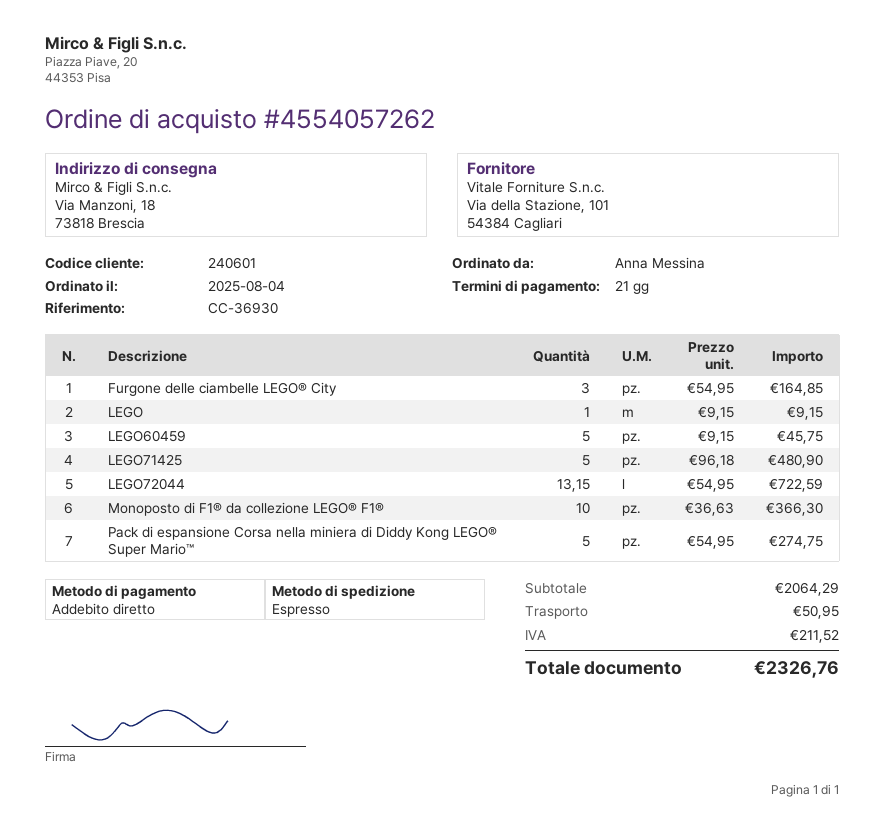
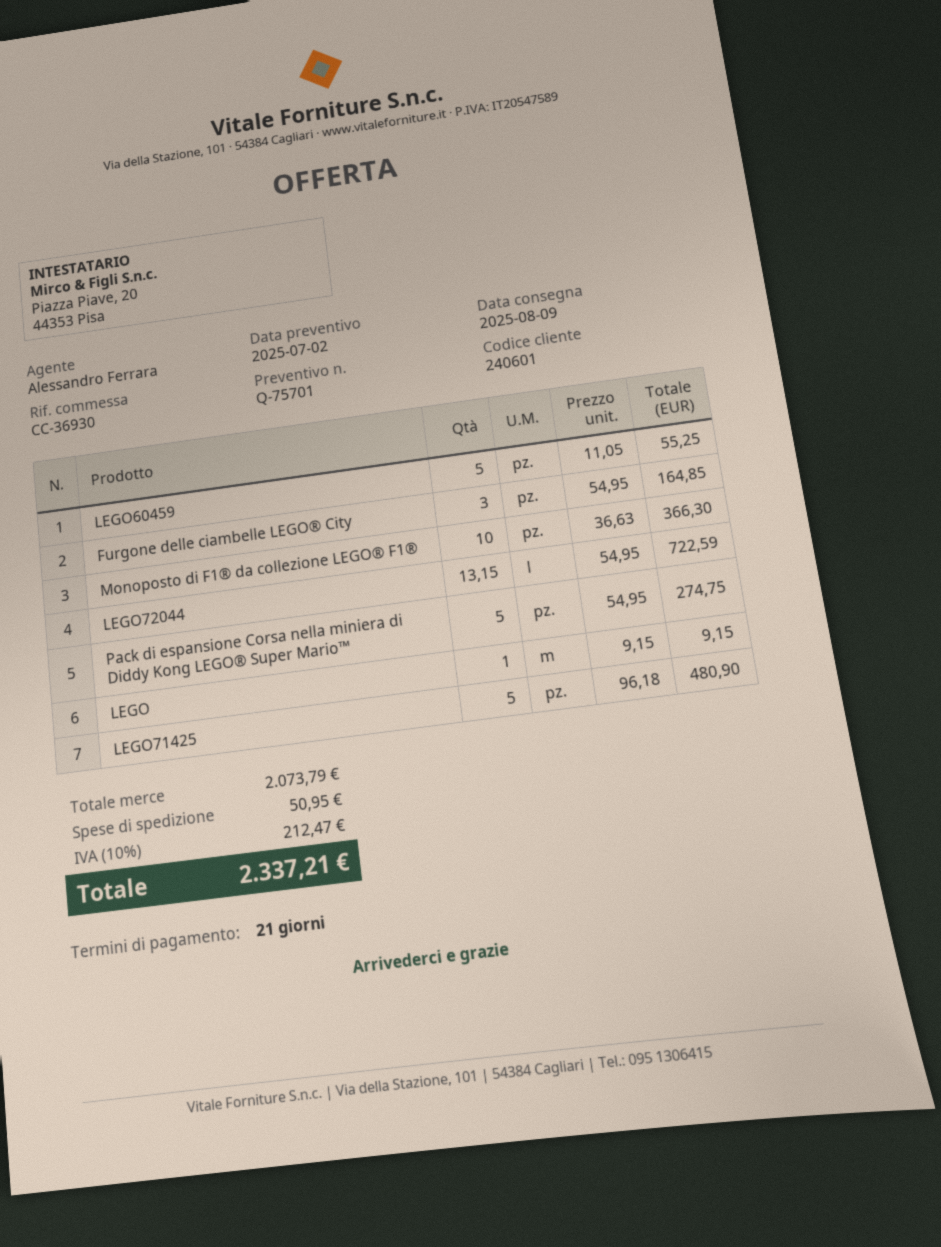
LEGO60459: 5 x 9.15 = 45.75 -> 5 x 11.05 = 55.25
subtotal: 2064.29 -> 2073.79
tax: 211.52 -> 212.47
total: 2326.76 -> 2337.21

